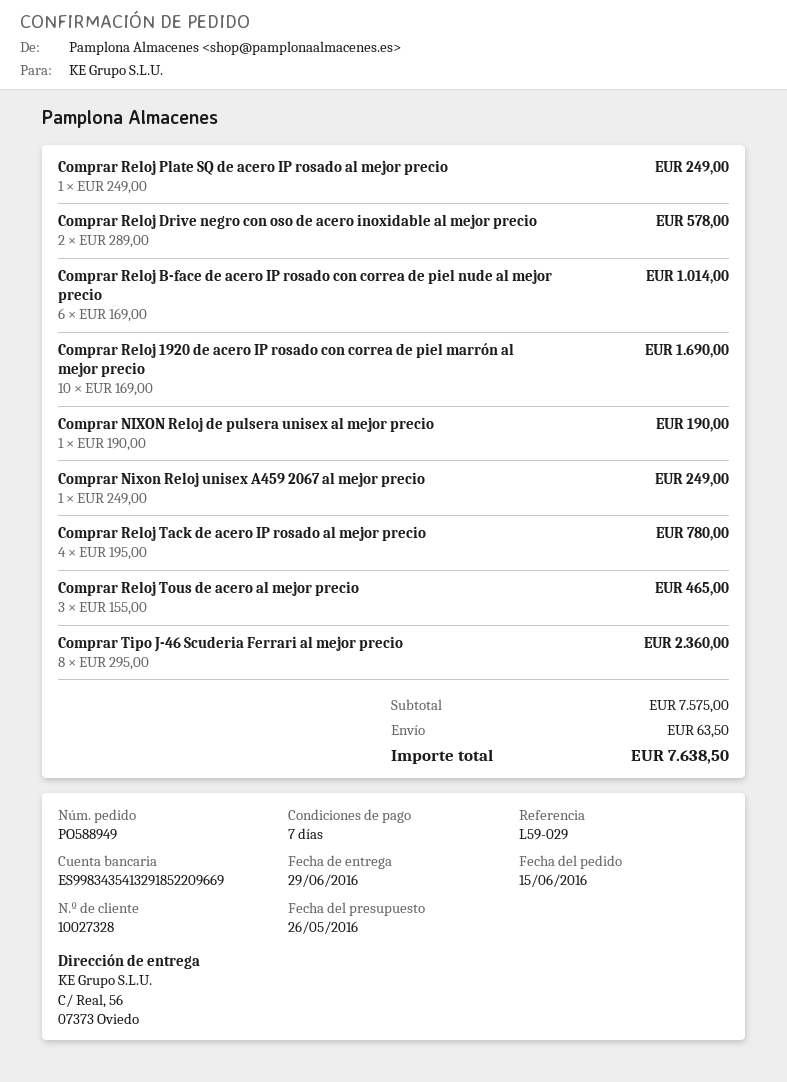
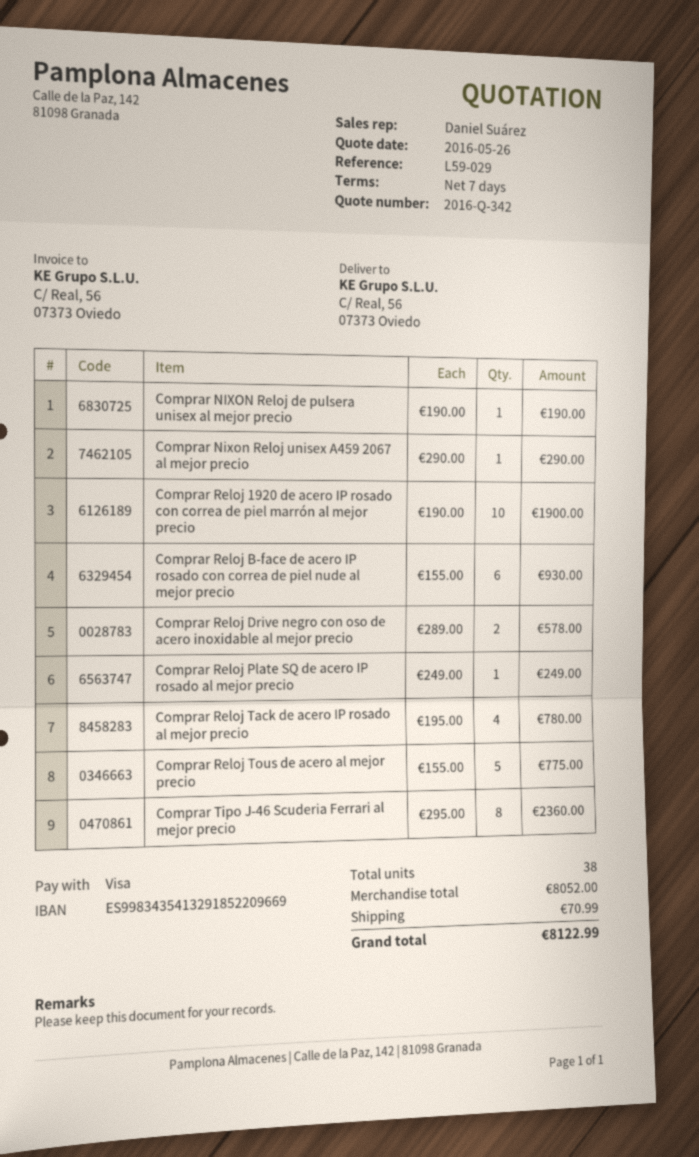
Comprar Reloj B-face de acero IP rosado con correa de piel nude al mejor precio: 6 x 169.00 = 1014.00 -> 6 x 155.00 = 930.00
Comprar Reloj 1920 de acero IP rosado con correa de piel marrón al mejor precio: 10 x 169.00 = 1690.00 -> 10 x 190.00 = 1900.00
Comprar Nixon Reloj unisex A459 2067 al mejor precio: 1 x 249.00 = 249.00 -> 1 x 290.00 = 290.00
Comprar Reloj Tous de acero al mejor precio: 3 x 155.00 = 465.00 -> 5 x 155.00 = 775.00
subtotal: 7575.00 -> 8052.00
shipping: 63.50 -> 70.99
total: 7638.50 -> 8122.99

